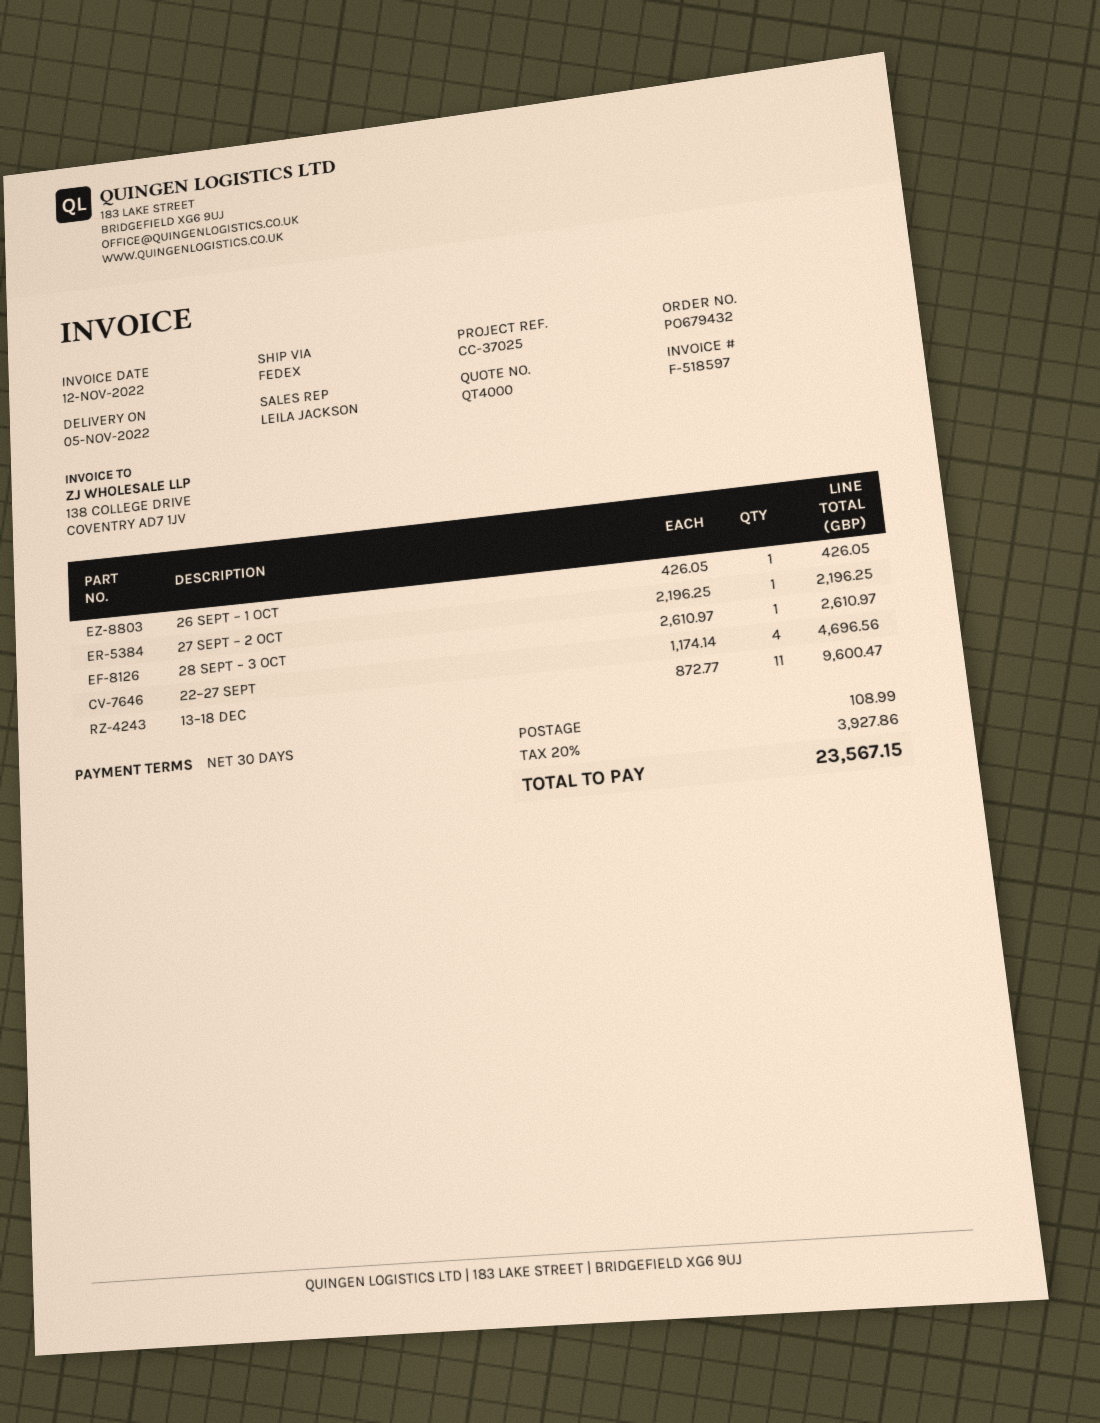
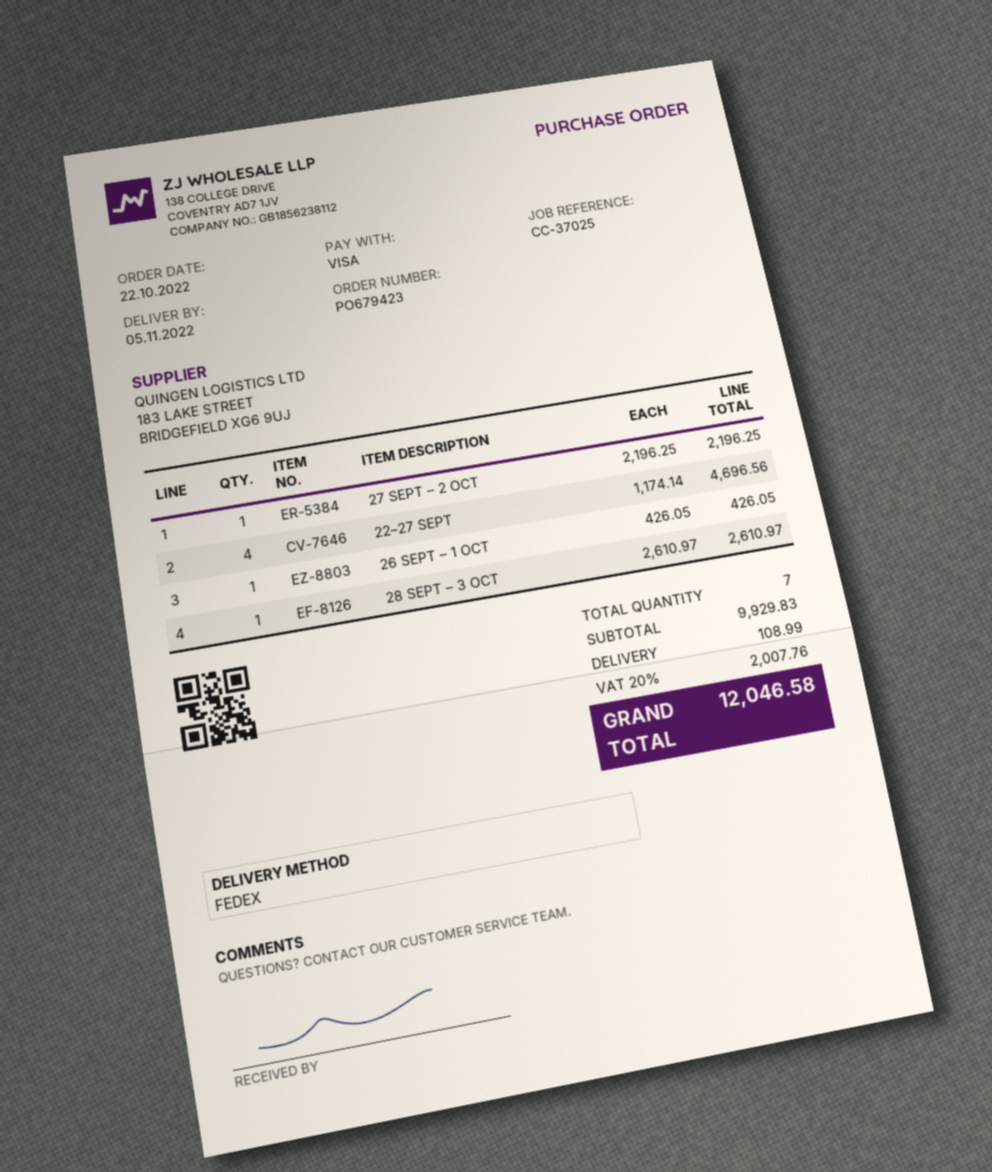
order number: PO679432 -> PO679423
13–18 DEC: 11 x 872.77 = 9600.47 -> none
tax: 20% = 3927.86 -> 20% = 2007.76
total: 23567.15 -> 12046.58

